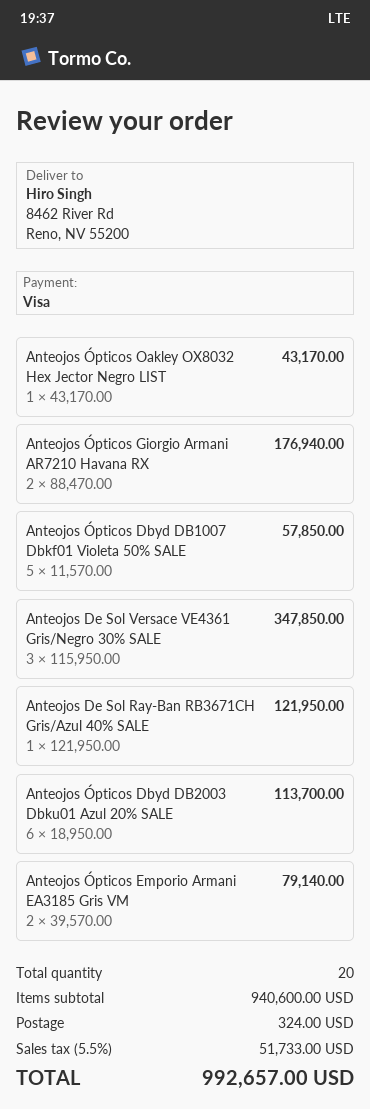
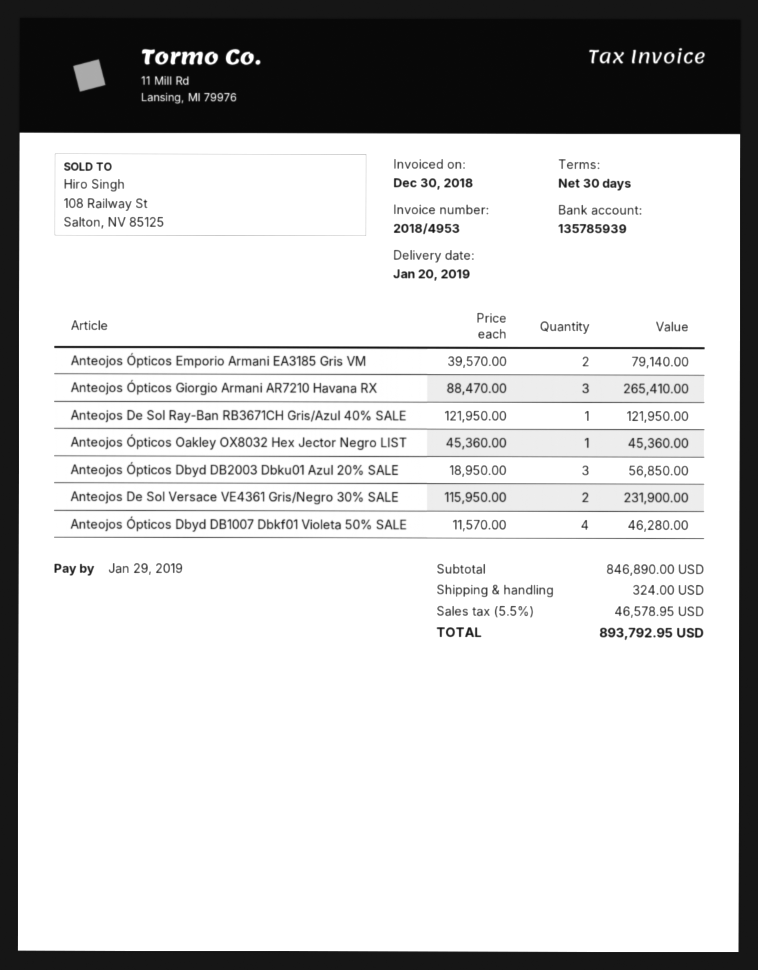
Anteojos Ópticos Oakley OX8032 Hex Jector Negro LIST: 1 x 43170.00 = 43170.00 -> 1 x 45360.00 = 45360.00
Anteojos Ópticos Giorgio Armani AR7210 Havana RX: 2 x 88470.00 = 176940.00 -> 3 x 88470.00 = 265410.00
Anteojos Ópticos Dbyd DB1007 Dbkf01 Violeta 50% SALE: 5 x 11570.00 = 57850.00 -> 4 x 11570.00 = 46280.00
Anteojos De Sol Versace VE4361 Gris/Negro 30% SALE: 3 x 115950.00 = 347850.00 -> 2 x 115950.00 = 231900.00
Anteojos Ópticos Dbyd DB2003 Dbku01 Azul 20% SALE: 6 x 18950.00 = 113700.00 -> 3 x 18950.00 = 56850.00
subtotal: 940600.00 -> 846890.00
tax: 5.5% = 51733.00 -> 5.5% = 46578.95
total: 992657.00 -> 893792.95

